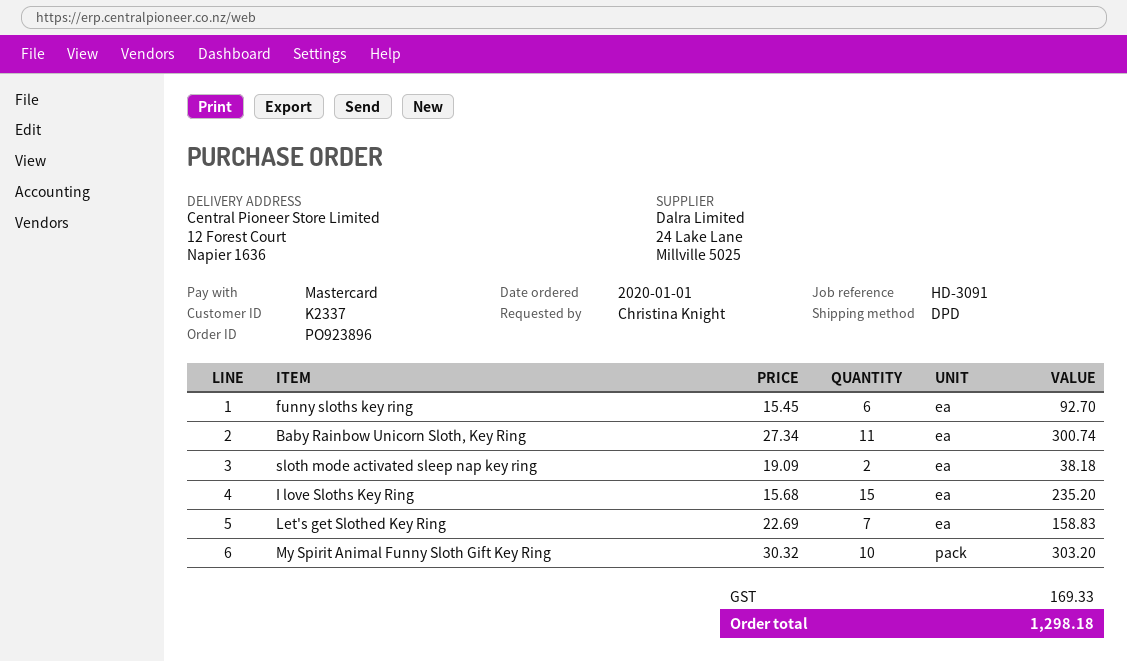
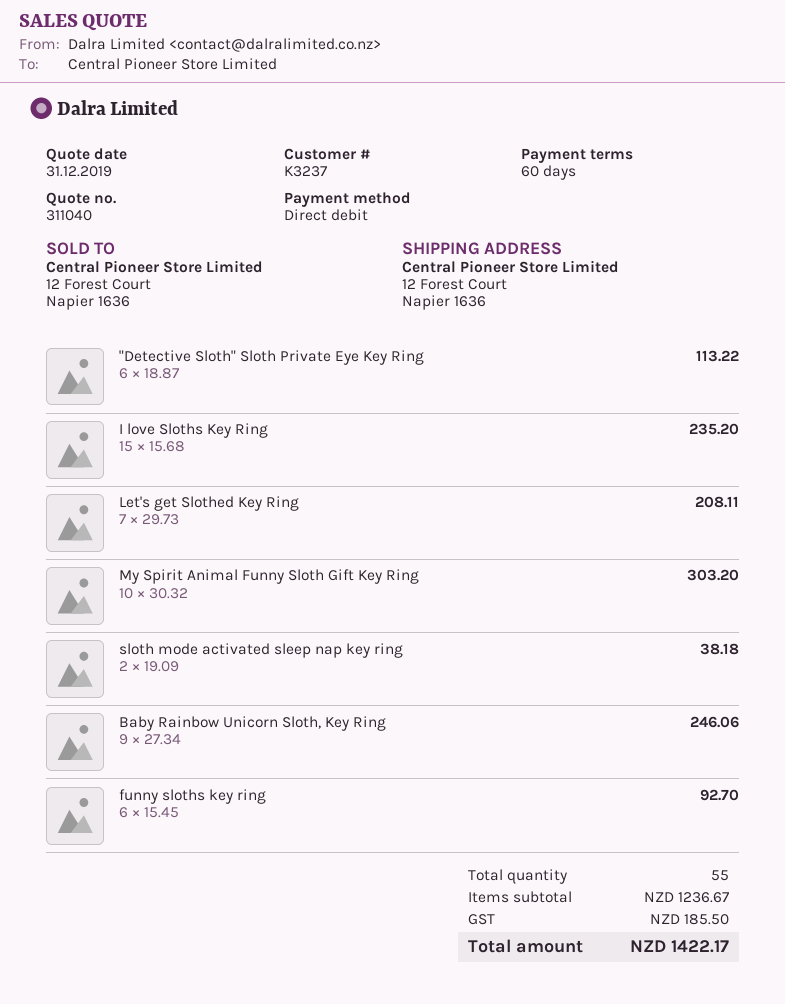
customer number: K2337 -> K3237
payment method: Mastercard -> direct debit
Baby Rainbow Unicorn Sloth, Key Ring: 11 x 27.34 = 300.74 -> 9 x 27.34 = 246.06
Let's get Slothed Key Ring: 7 x 22.69 = 158.83 -> 7 x 29.73 = 208.11
"Detective Sloth" Sloth Private Eye Key Ring: none -> 6 x 18.87 = 113.22
tax: 169.33 -> 185.50
total: 1298.18 -> 1422.17

